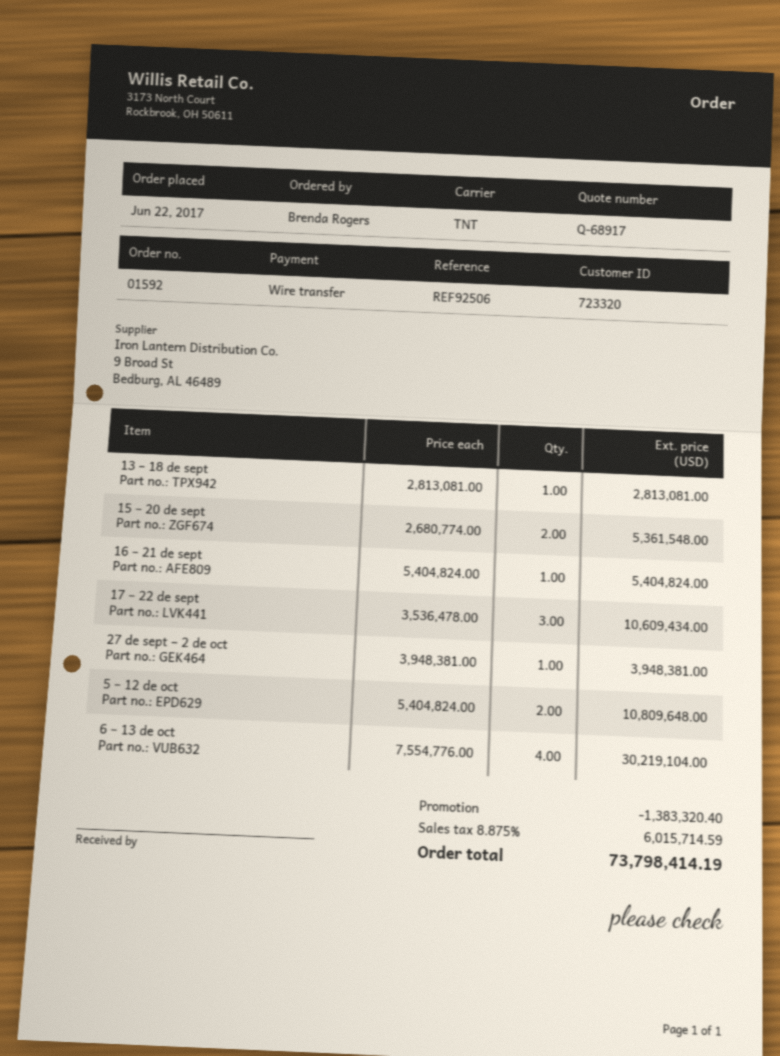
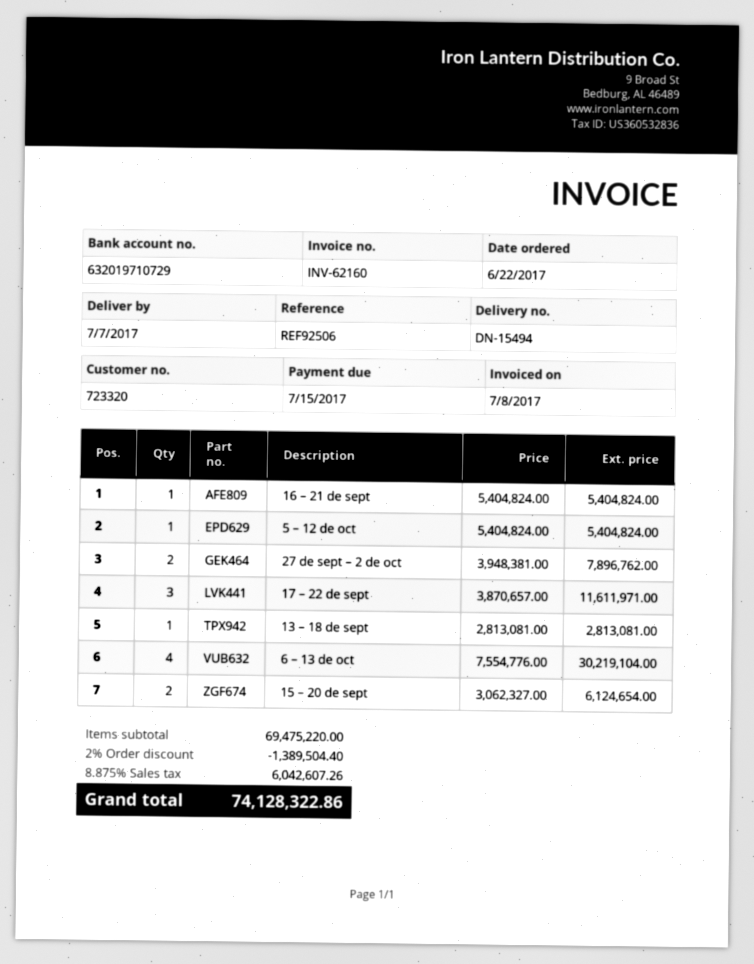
15 – 20 de sept: 2 x 2680774.00 = 5361548.00 -> 2 x 3062327.00 = 6124654.00
17 – 22 de sept: 3 x 3536478.00 = 10609434.00 -> 3 x 3870657.00 = 11611971.00
27 de sept – 2 de oct: 1 x 3948381.00 = 3948381.00 -> 2 x 3948381.00 = 7896762.00
5 – 12 de oct: 2 x 5404824.00 = 10809648.00 -> 1 x 5404824.00 = 5404824.00
discount: 1383320.40 -> 1389504.40
tax: 8.875% = 6015714.59 -> 8.875% = 6042607.26
total: 73798414.19 -> 74128322.86

